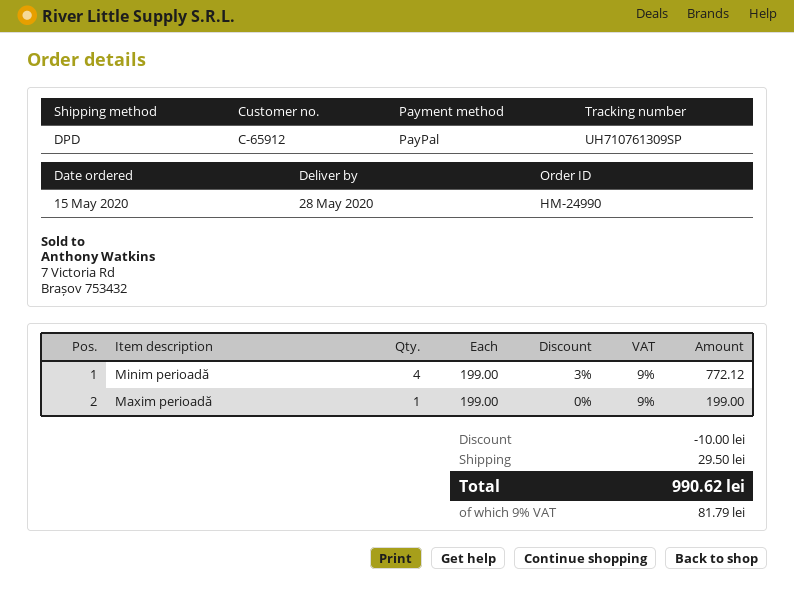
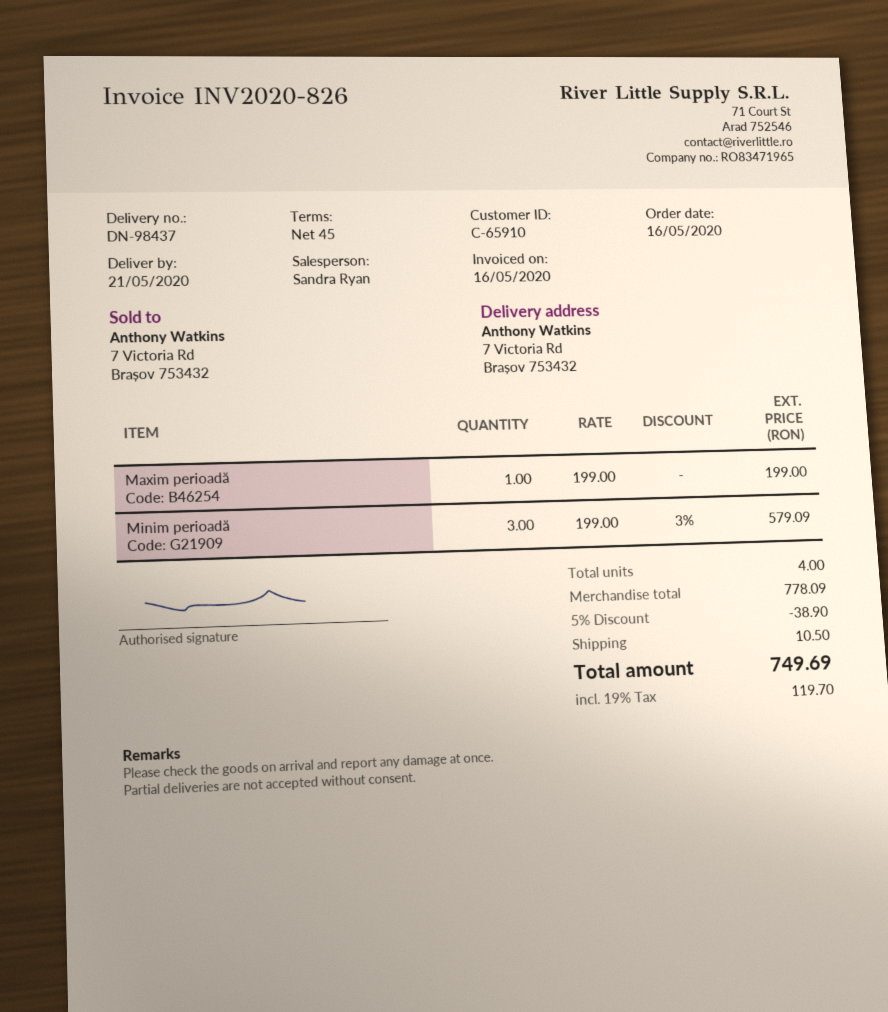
order date: 2020-05-15 -> 2020-05-16
delivery date: 2020-05-28 -> 2020-05-21
customer number: C-65912 -> C-65910
Minim perioadă: 4 x 199.00 - 3% = 772.12 -> 3 x 199.00 - 3% = 579.09
discount: 10.00 -> 38.90
shipping: 29.50 -> 10.50
tax: 9% = 81.79 -> 19% = 119.70
total: 990.62 -> 749.69

